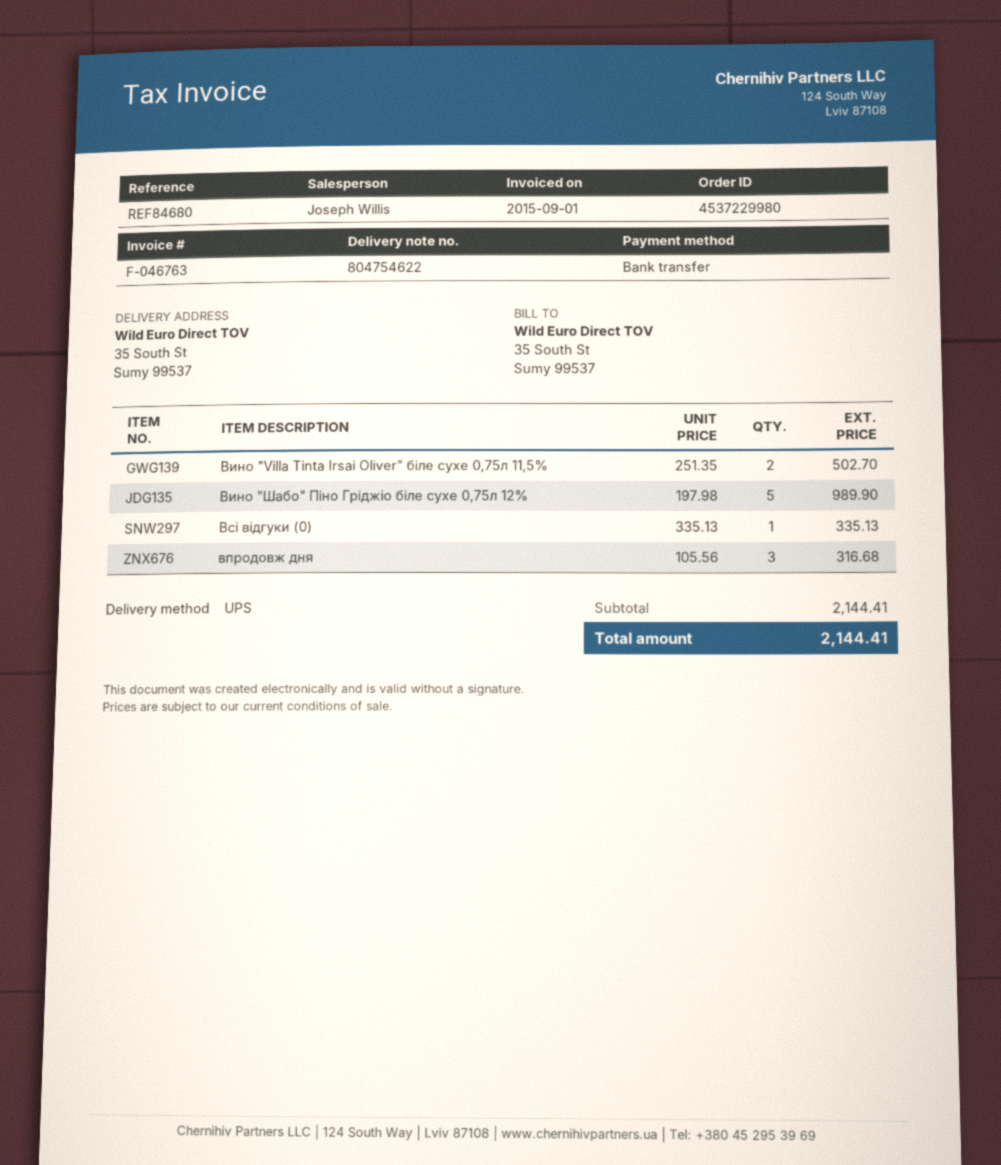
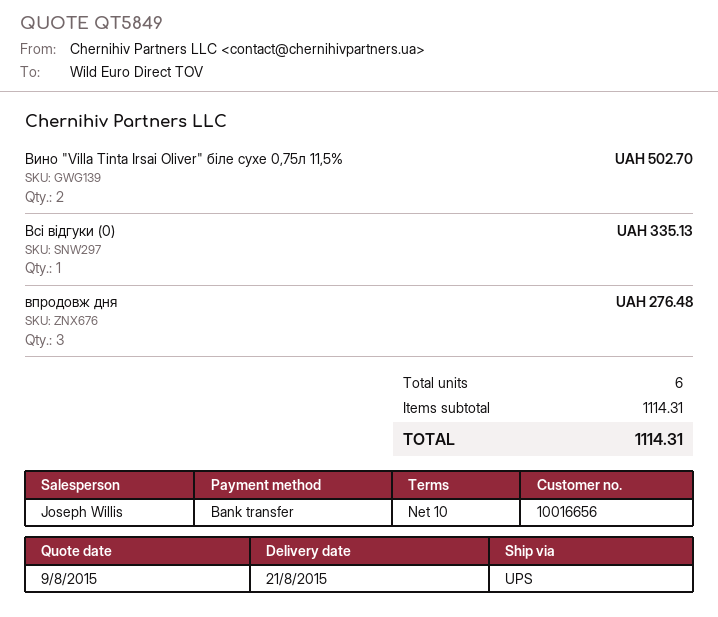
Вино "Шабо" Піно Гріджіо біле сухе 0,75л 12%: 5 for 989.90 -> none
впродовж дня: 3 for 316.68 -> 3 for 276.48
subtotal: 2144.41 -> 1114.31
total: 2144.41 -> 1114.31

